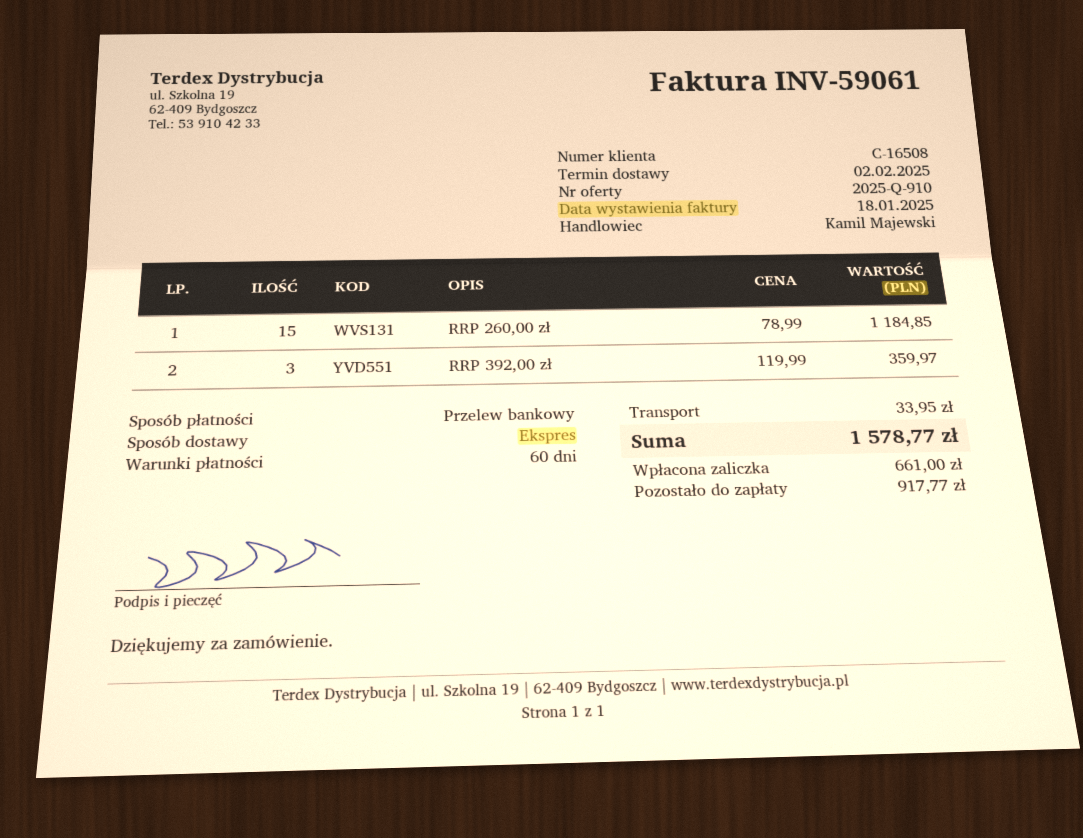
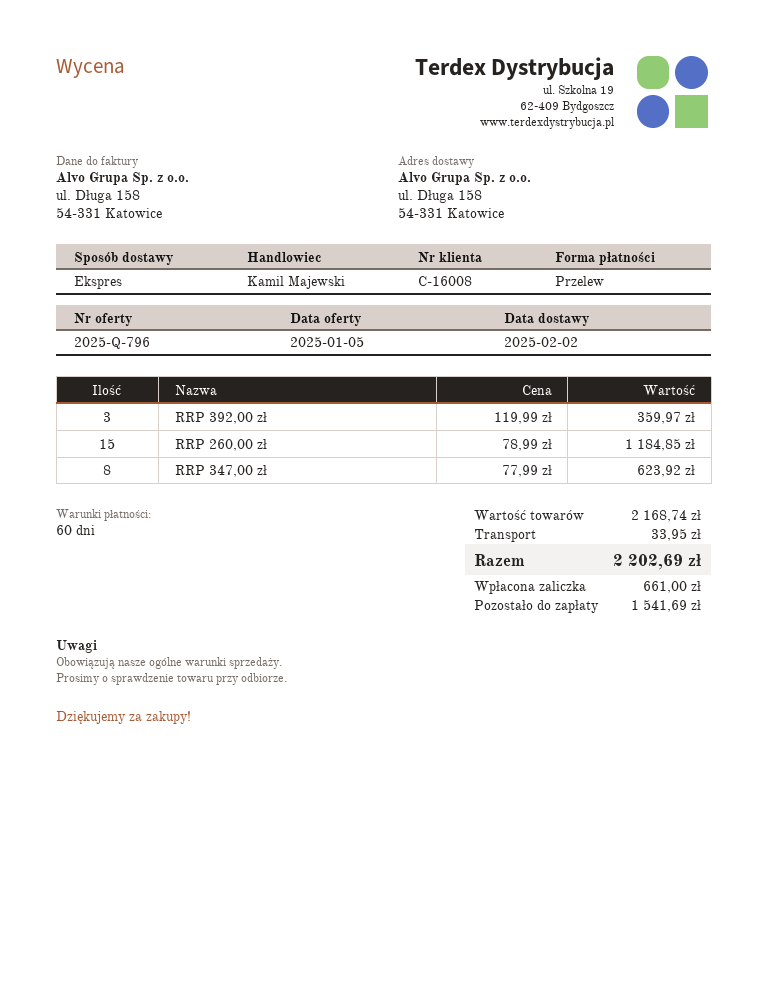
quote number: 2025-Q-910 -> 2025-Q-796
customer number: C-16508 -> C-16008
RRP 347,00 zł: none -> 8 x 77.99 = 623.92
total: 1578.77 -> 2202.69
balance: 917.77 -> 1541.69

